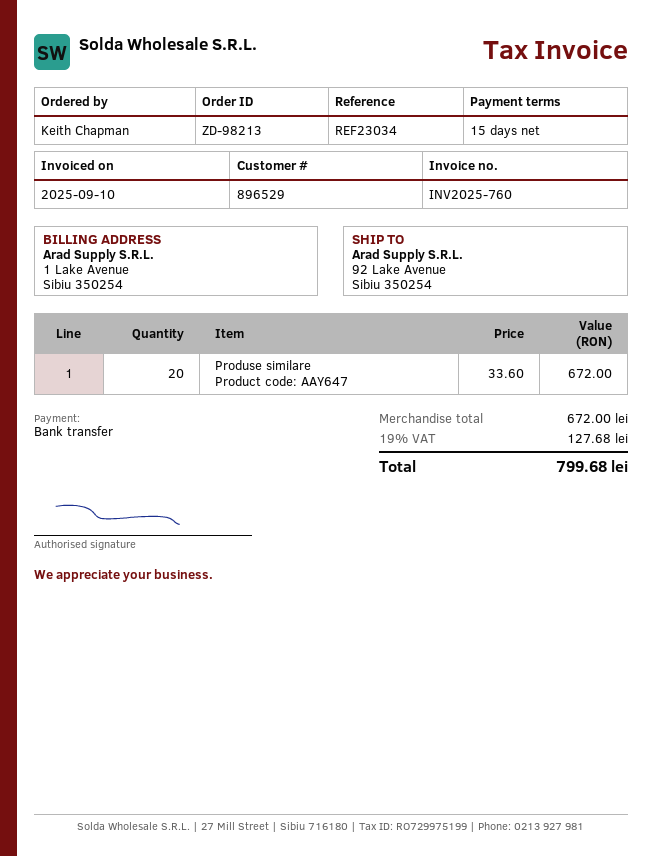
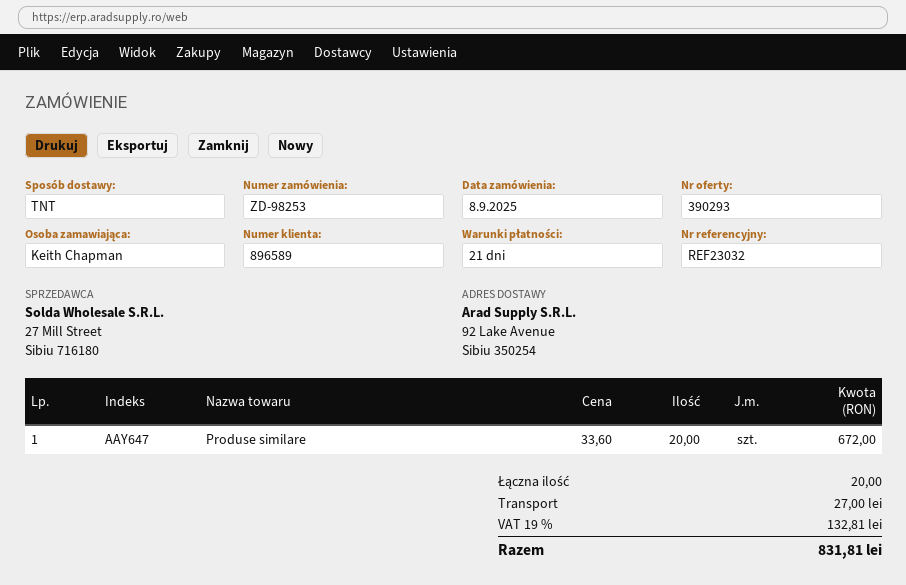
order number: ZD-98213 -> ZD-98253
payment terms: 15 days -> 21 days
customer number: 896529 -> 896589
reference: REF23034 -> REF23032
shipping: none -> 27.00
tax: 19% = 127.68 -> 19% = 132.81
total: 799.68 -> 831.81

